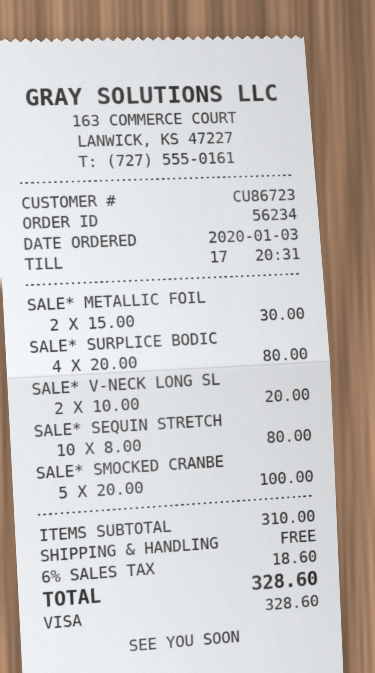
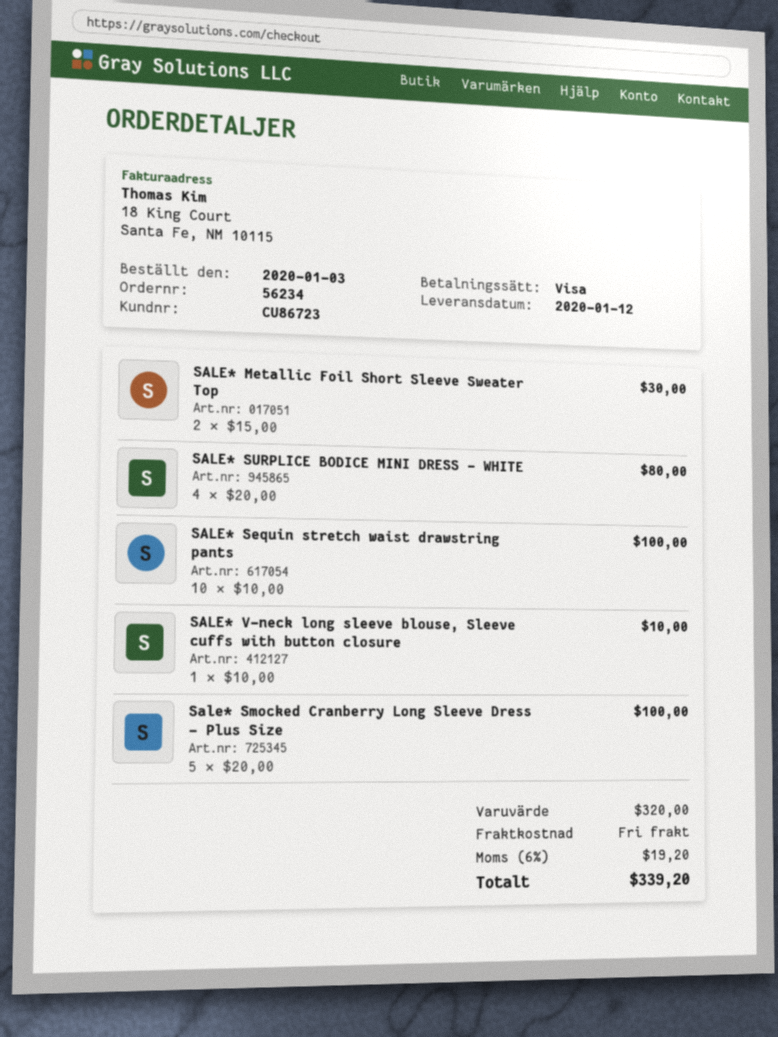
SALE* V-NECK LONG SL: 2 x 10.00 = 20.00 -> 1 x 10.00 = 10.00
SALE* SEQUIN STRETCH: 10 x 8.00 = 80.00 -> 10 x 10.00 = 100.00
subtotal: 310.00 -> 320.00
tax: 6% = 18.60 -> 6% = 19.20
total: 328.60 -> 339.20

